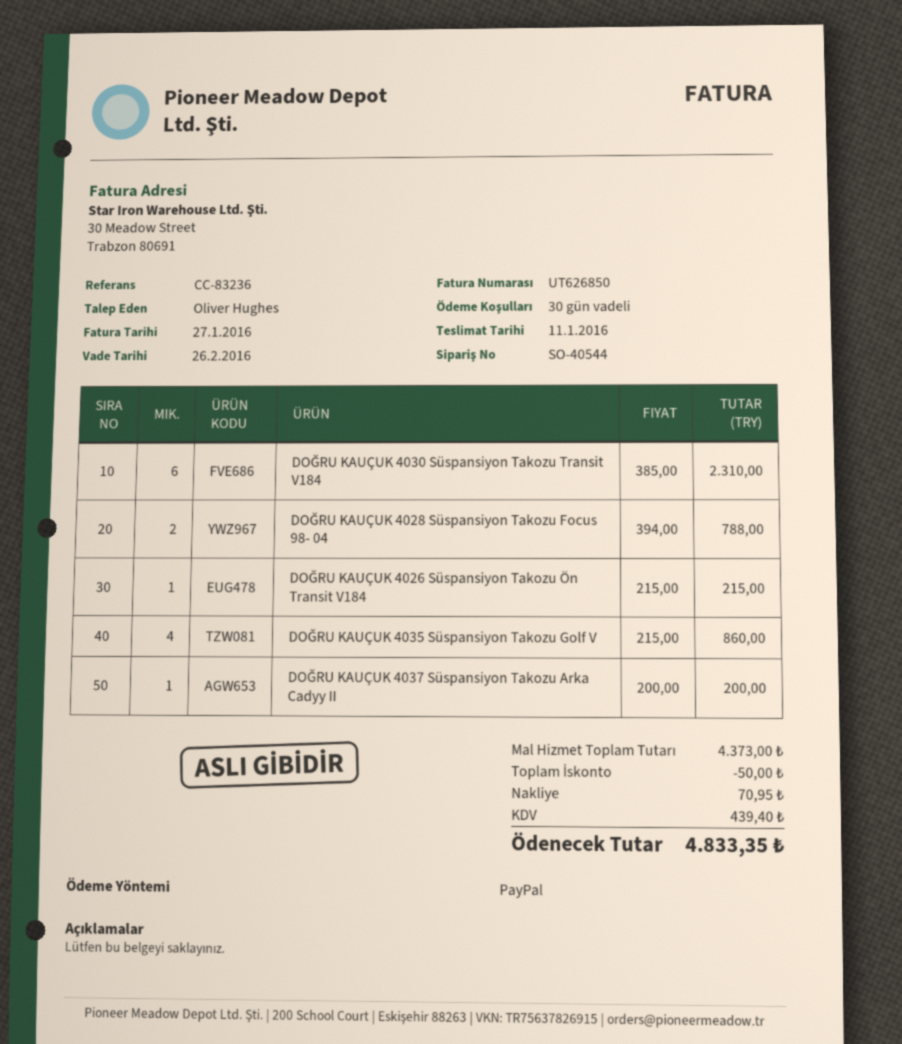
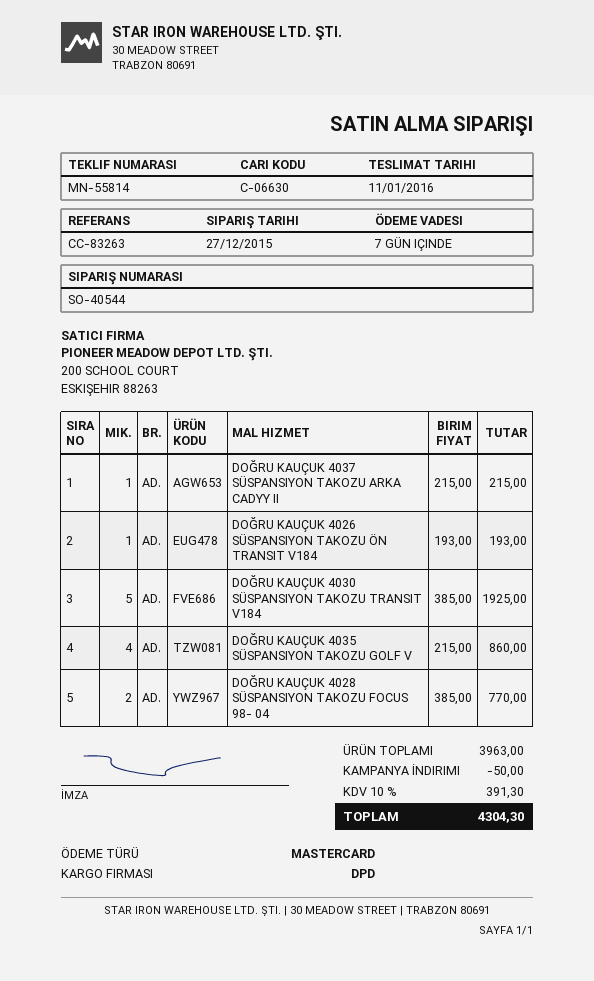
payment terms: 30 days -> 7 days
reference: CC-83236 -> CC-83263
payment method: PayPal -> Mastercard
DOĞRU KAUÇUK 4030 Süspansiyon Takozu Transit V184: 6 x 385.00 = 2310.00 -> 5 x 385.00 = 1925.00
DOĞRU KAUÇUK 4028 Süspansiyon Takozu Focus 98- 04: 2 x 394.00 = 788.00 -> 2 x 385.00 = 770.00
DOĞRU KAUÇUK 4026 Süspansiyon Takozu Ön Transit V184: 1 x 215.00 = 215.00 -> 1 x 193.00 = 193.00
DOĞRU KAUÇUK 4037 Süspansiyon Takozu Arka Cadyy II: 1 x 200.00 = 200.00 -> 1 x 215.00 = 215.00
subtotal: 4373.00 -> 3963.00
shipping: 70.95 -> none
tax: 439.40 -> 391.30
total: 4833.35 -> 4304.30

